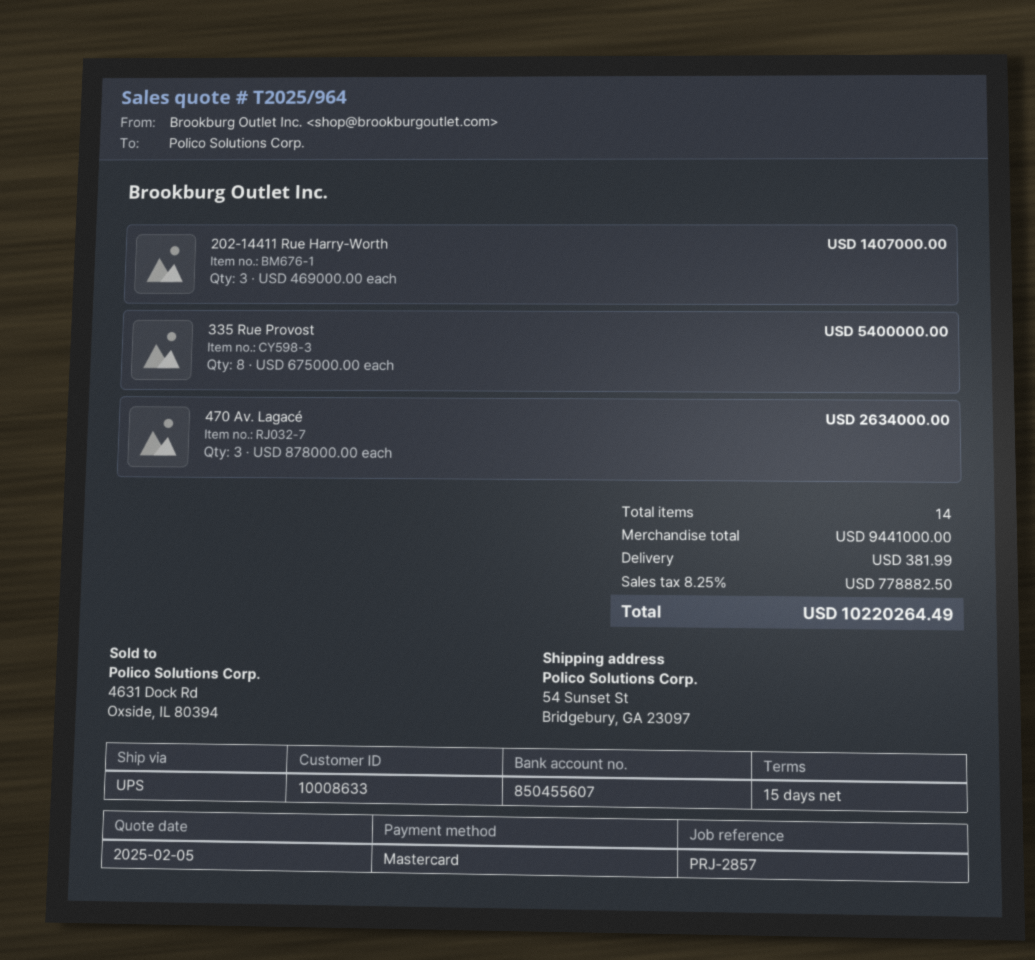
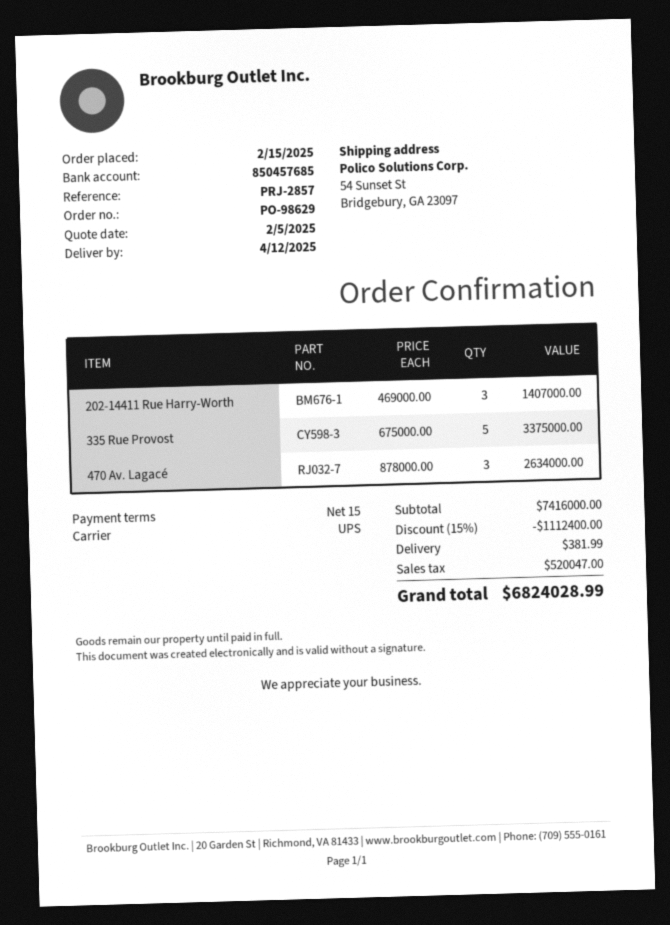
bank account: 850455607 -> 850457685
335 Rue Provost: 8 x 675000.00 = 5400000.00 -> 5 x 675000.00 = 3375000.00
subtotal: 9441000.00 -> 7416000.00
discount: none -> 15% = 1112400.00
tax: 778882.50 -> 520047.00
total: 10220264.49 -> 6824028.99

